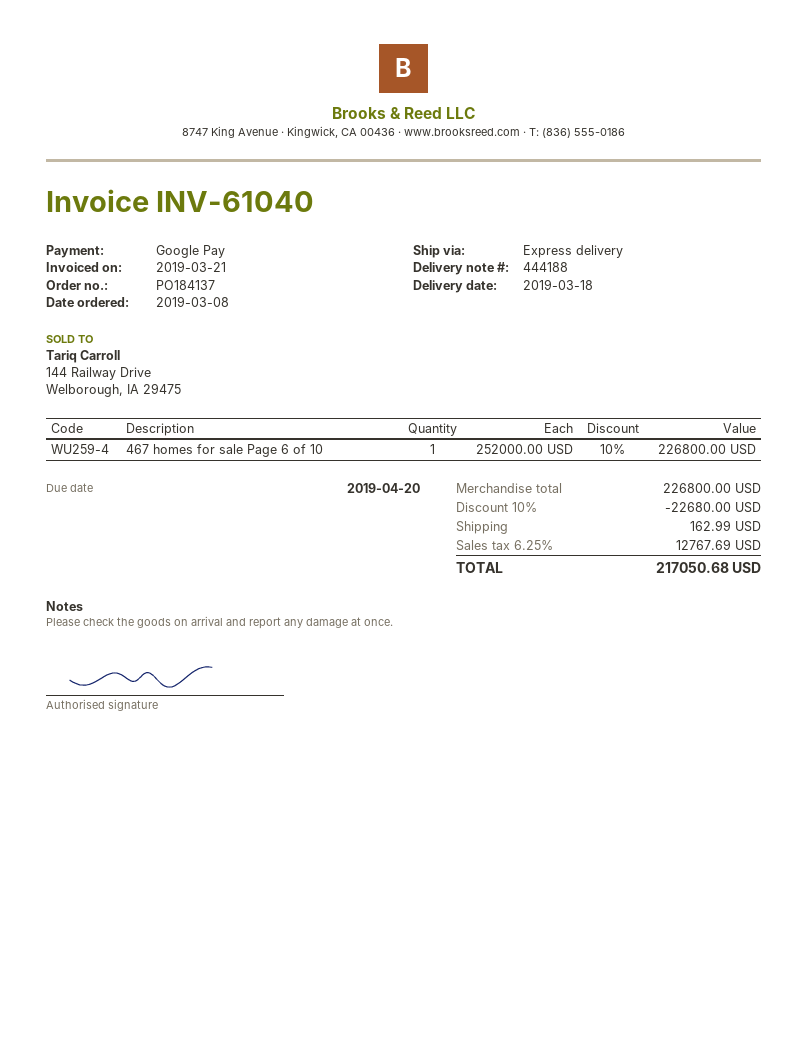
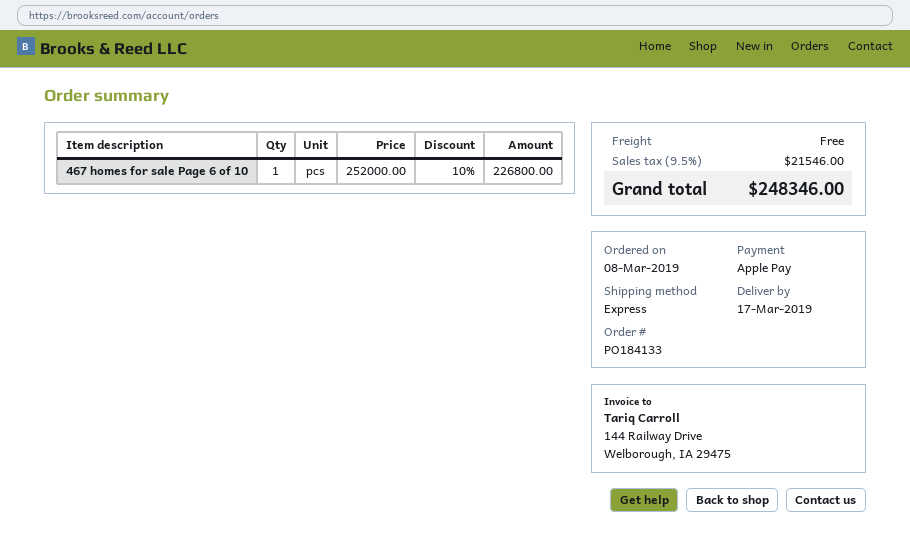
order number: PO184137 -> PO184133
delivery date: 2019-03-18 -> 2019-03-17
payment method: Google Pay -> Apple Pay
discount: 10% = 22680.00 -> none
shipping: 162.99 -> 0.00
tax: 6.25% = 12767.69 -> 9.5% = 21546.00
total: 217050.68 -> 248346.00

